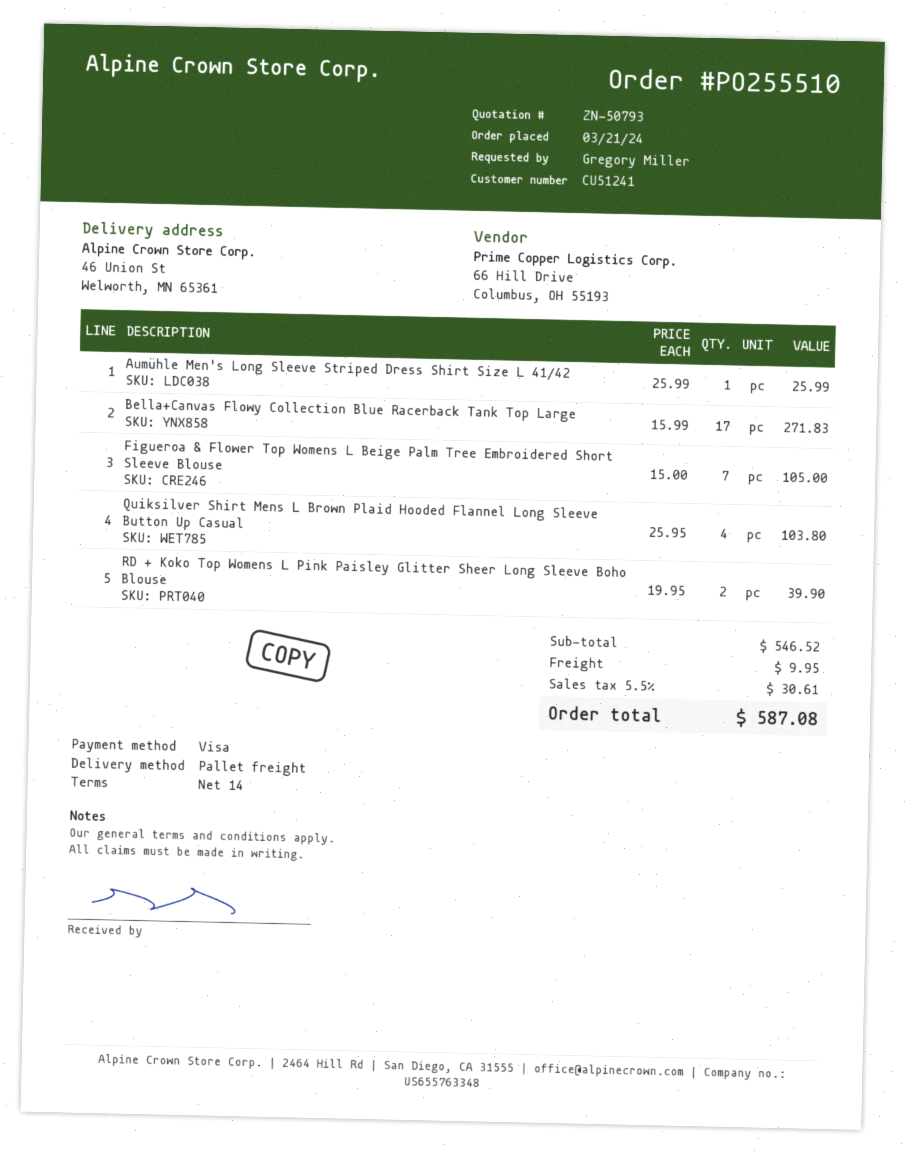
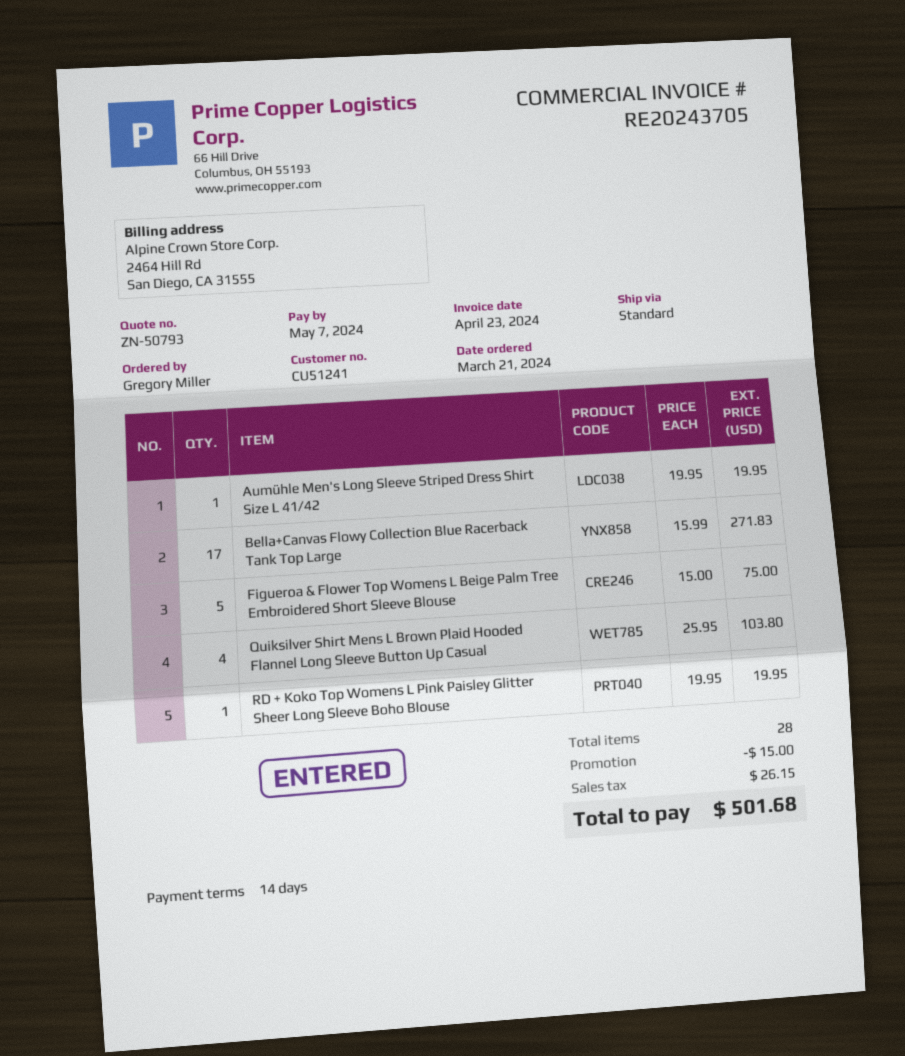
shipping method: pallet freight -> standard
Aumühle Men's Long Sleeve Striped Dress Shirt Size L 41/42: 1 x 25.99 = 25.99 -> 1 x 19.95 = 19.95
Figueroa & Flower Top Womens L Beige Palm Tree Embroidered Short Sleeve Blouse: 7 x 15.00 = 105.00 -> 5 x 15.00 = 75.00
RD + Koko Top Womens L Pink Paisley Glitter Sheer Long Sleeve Boho Blouse: 2 x 19.95 = 39.90 -> 1 x 19.95 = 19.95
discount: none -> 15.00
shipping: 9.95 -> none
tax: 30.61 -> 26.15
total: 587.08 -> 501.68

